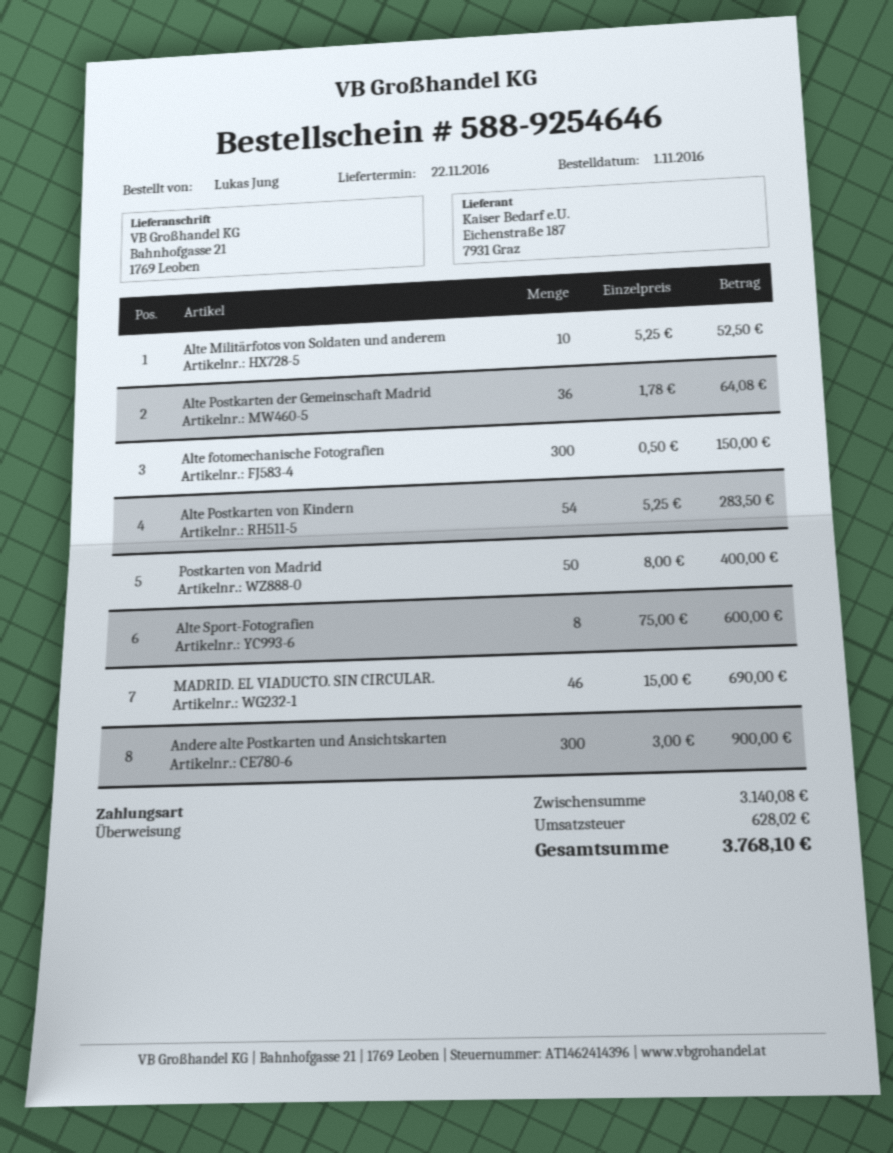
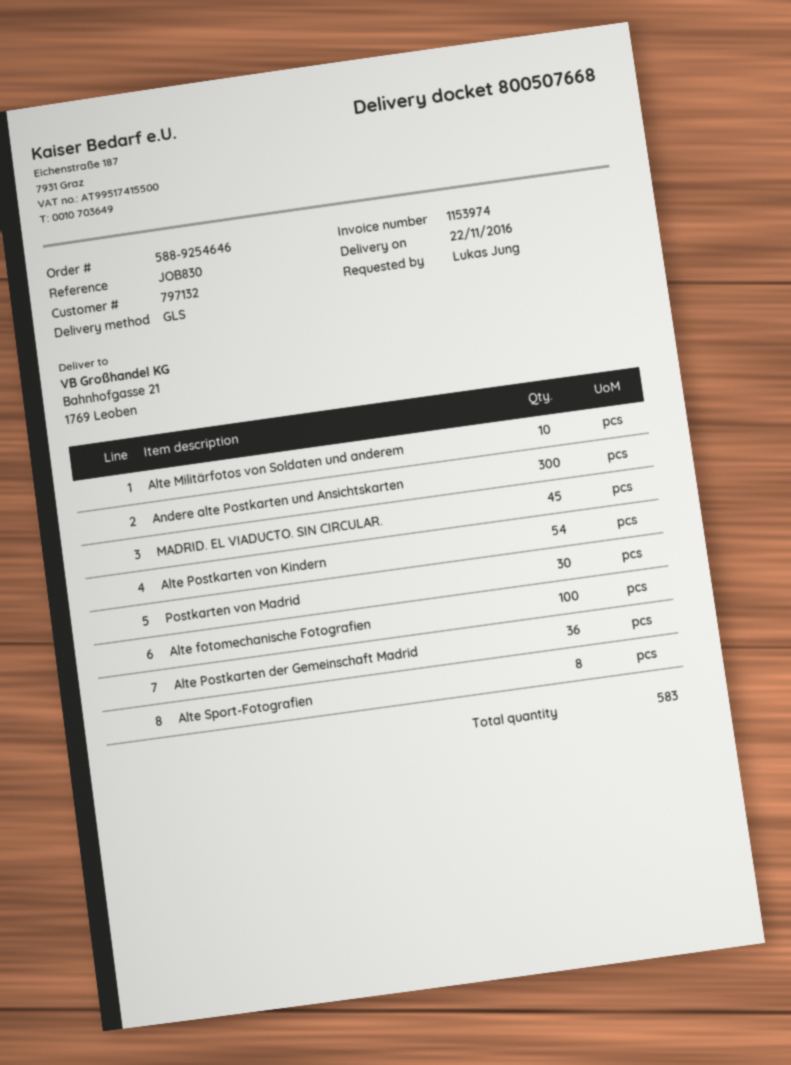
Alte fotomechanische Fotografien: 300 -> 100
Postkarten von Madrid: 50 -> 30
MADRID. EL VIADUCTO. SIN CIRCULAR.: 46 -> 45

